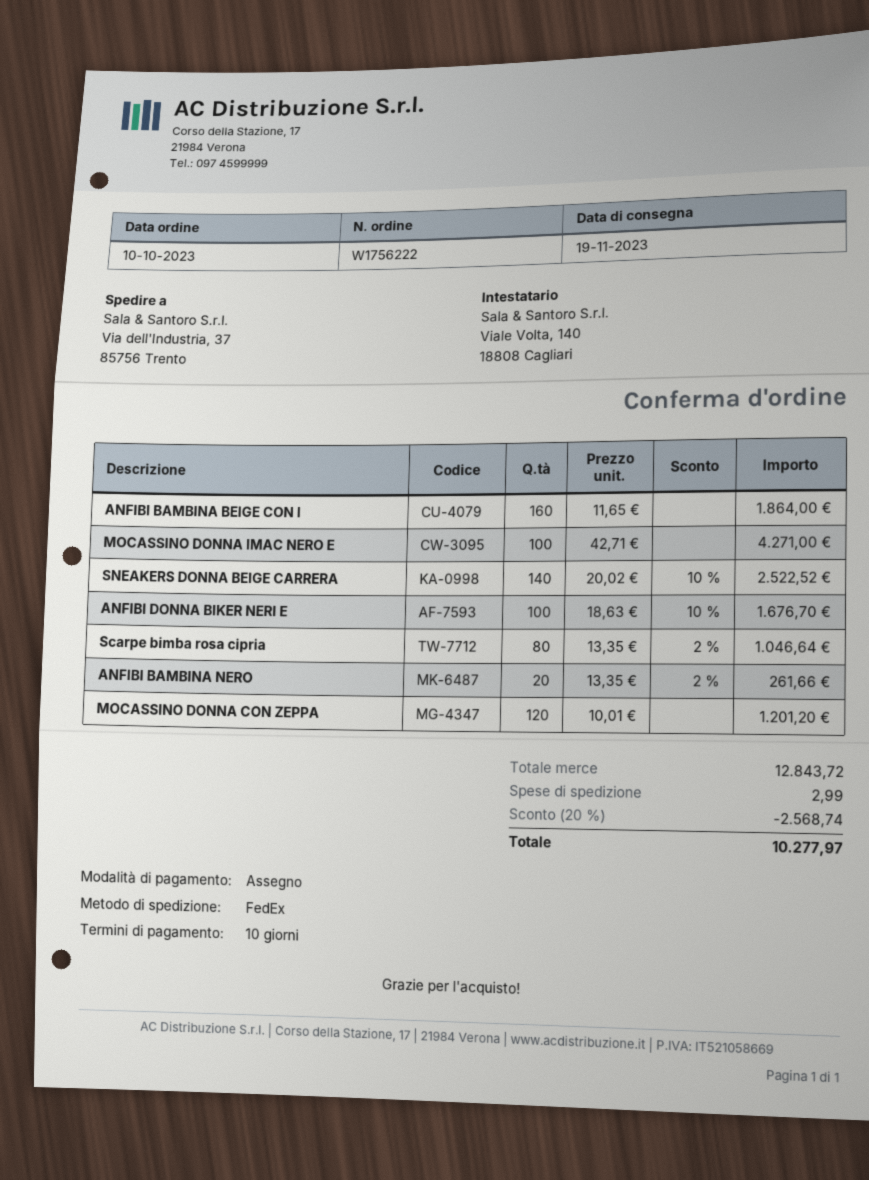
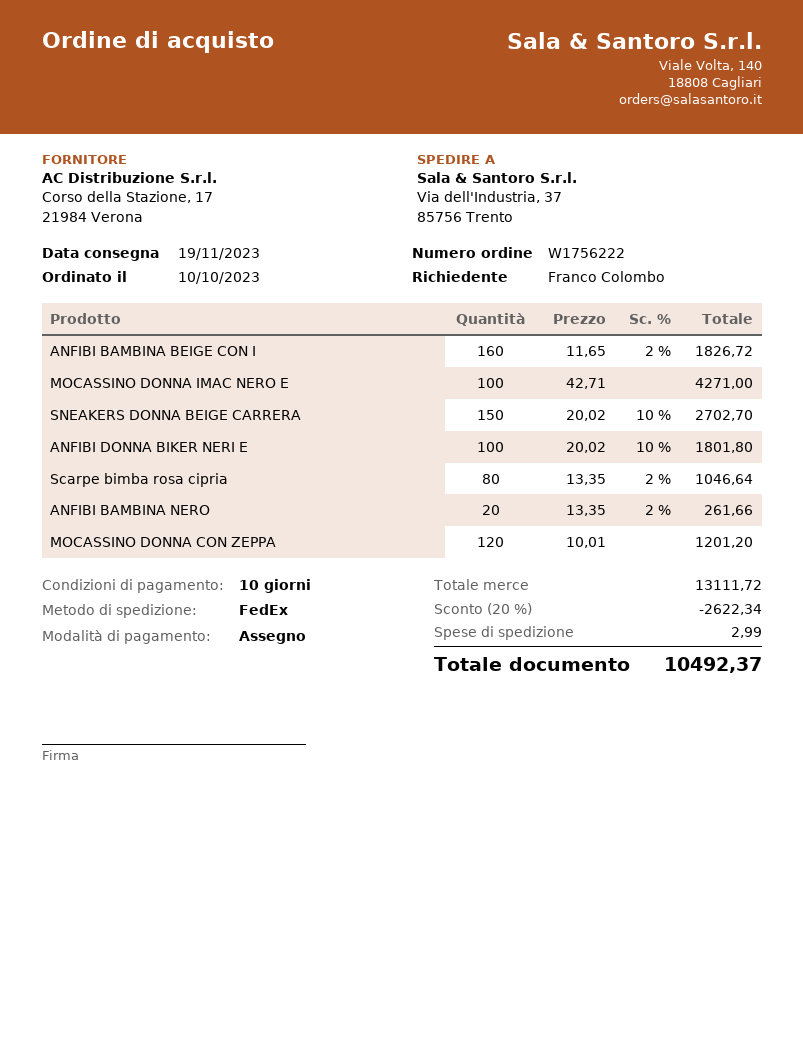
ANFIBI BAMBINA BEIGE CON I: 160 x 11.65 = 1864.00 -> 160 x 11.65 - 2% = 1826.72
SNEAKERS DONNA BEIGE CARRERA: 140 x 20.02 - 10% = 2522.52 -> 150 x 20.02 - 10% = 2702.70
ANFIBI DONNA BIKER NERI E: 100 x 18.63 - 10% = 1676.70 -> 100 x 20.02 - 10% = 1801.80
subtotal: 12843.72 -> 13111.72
discount: 20% = 2568.74 -> 20% = 2622.34
total: 10277.97 -> 10492.37

